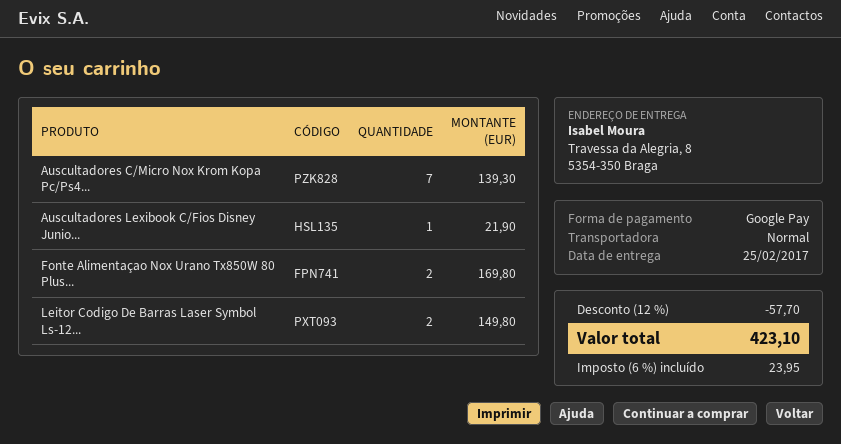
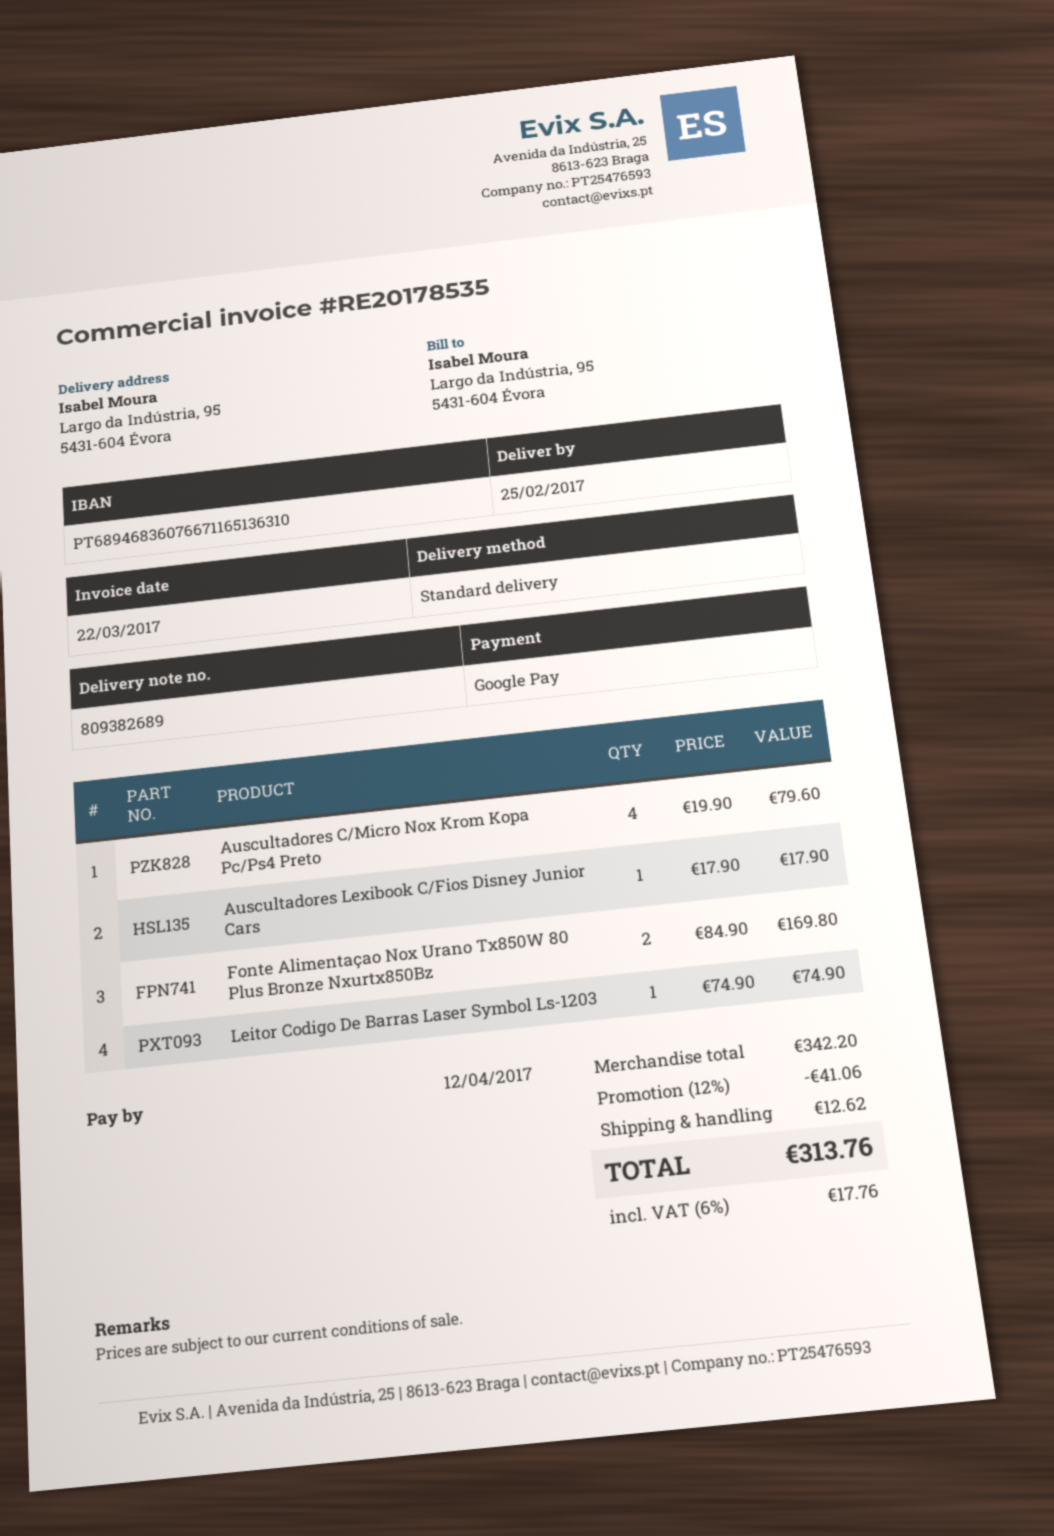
ship to: Travessa da Alegria, 8, 5354-350 Braga -> Largo da Indústria, 95, 5431-604 Évora
Auscultadores C/Micro Nox Krom Kopa Pc/Ps4...: 7 for 139.30 -> 4 for 79.60
Auscultadores Lexibook C/Fios Disney Junio...: 1 for 21.90 -> 1 for 17.90
Leitor Codigo De Barras Laser Symbol Ls-12...: 2 for 149.80 -> 1 for 74.90
discount: 12% = 57.70 -> 12% = 41.06
shipping: none -> 12.62
tax: 6% = 23.95 -> 6% = 17.76
total: 423.10 -> 313.76

